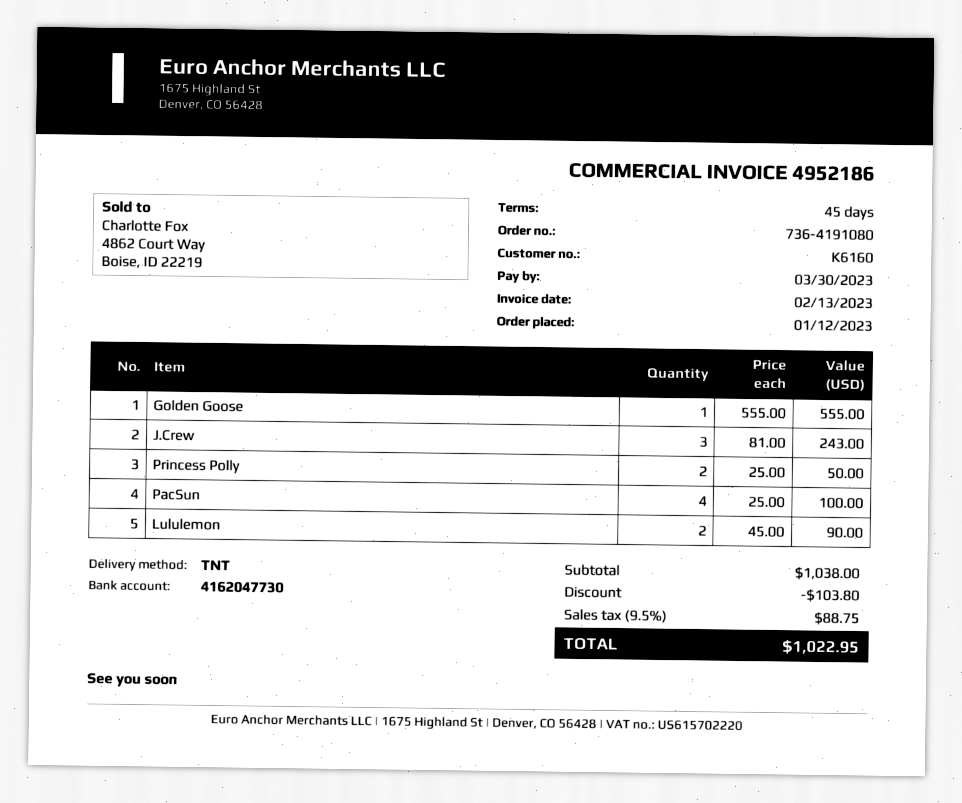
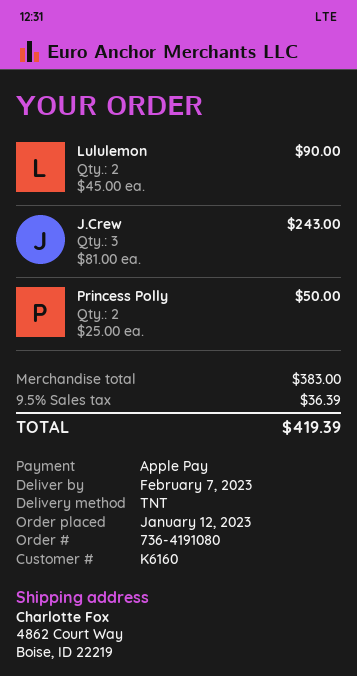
Golden Goose: 1 x 555.00 = 555.00 -> none
PacSun: 4 x 25.00 = 100.00 -> none
subtotal: 1038.00 -> 383.00
discount: 103.80 -> none
tax: 9.5% = 88.75 -> 9.5% = 36.39
total: 1022.95 -> 419.39

